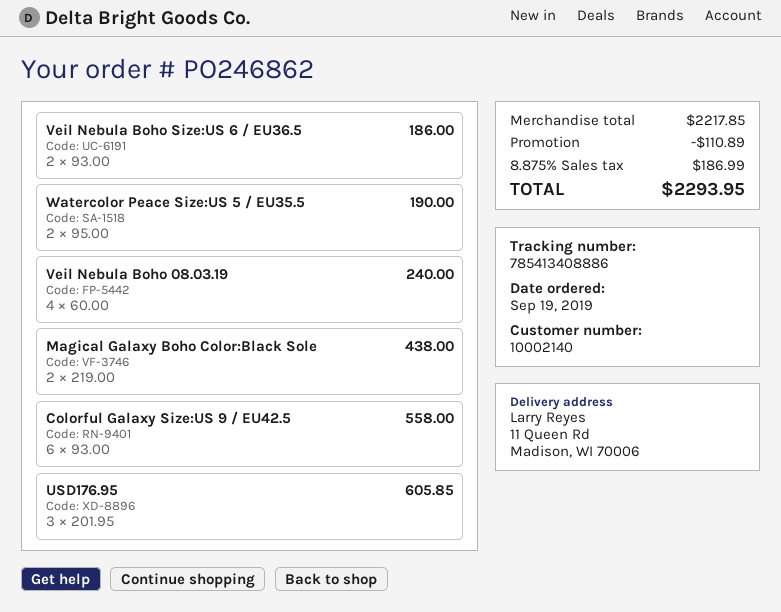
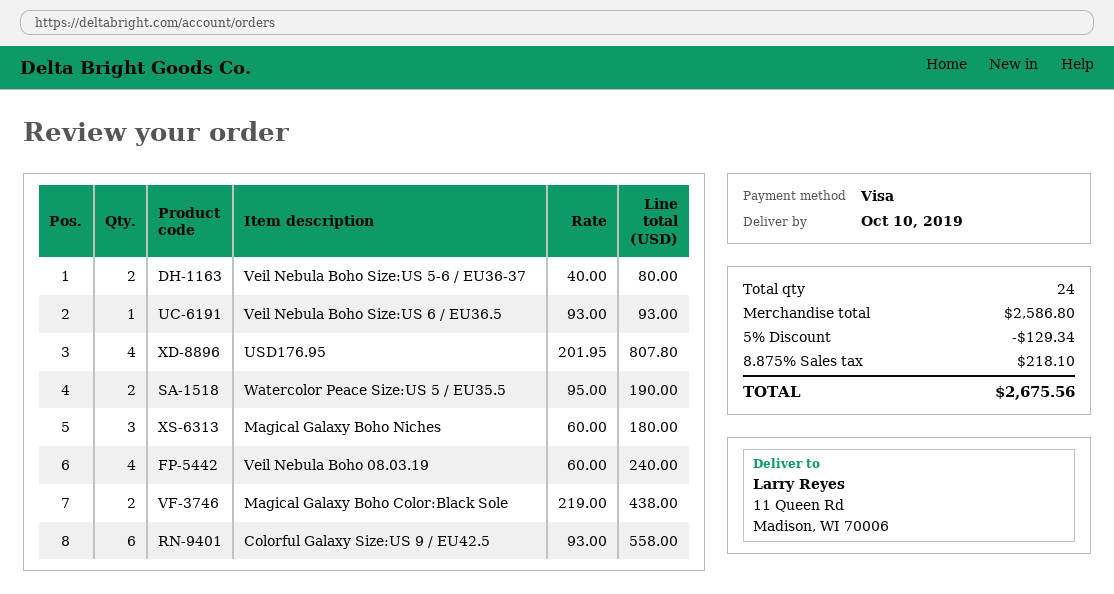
Veil Nebula Boho Size:US 6 / EU36.5: 2 x 93.00 = 186.00 -> 1 x 93.00 = 93.00
USD176.95: 3 x 201.95 = 605.85 -> 4 x 201.95 = 807.80
Veil Nebula Boho Size:US 5-6 / EU36-37: none -> 2 x 40.00 = 80.00
Magical Galaxy Boho Niches: none -> 3 x 60.00 = 180.00
subtotal: 2217.85 -> 2586.80
discount: 110.89 -> 129.34
tax: 8.875% = 186.99 -> 8.875% = 218.10
total: 2293.95 -> 2675.56

